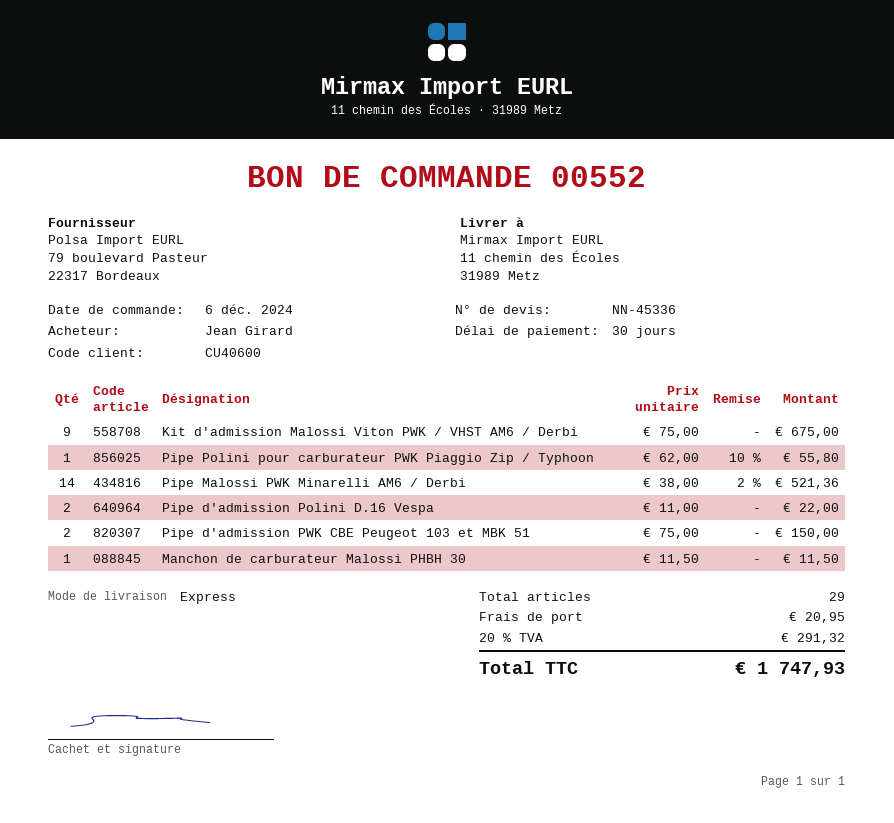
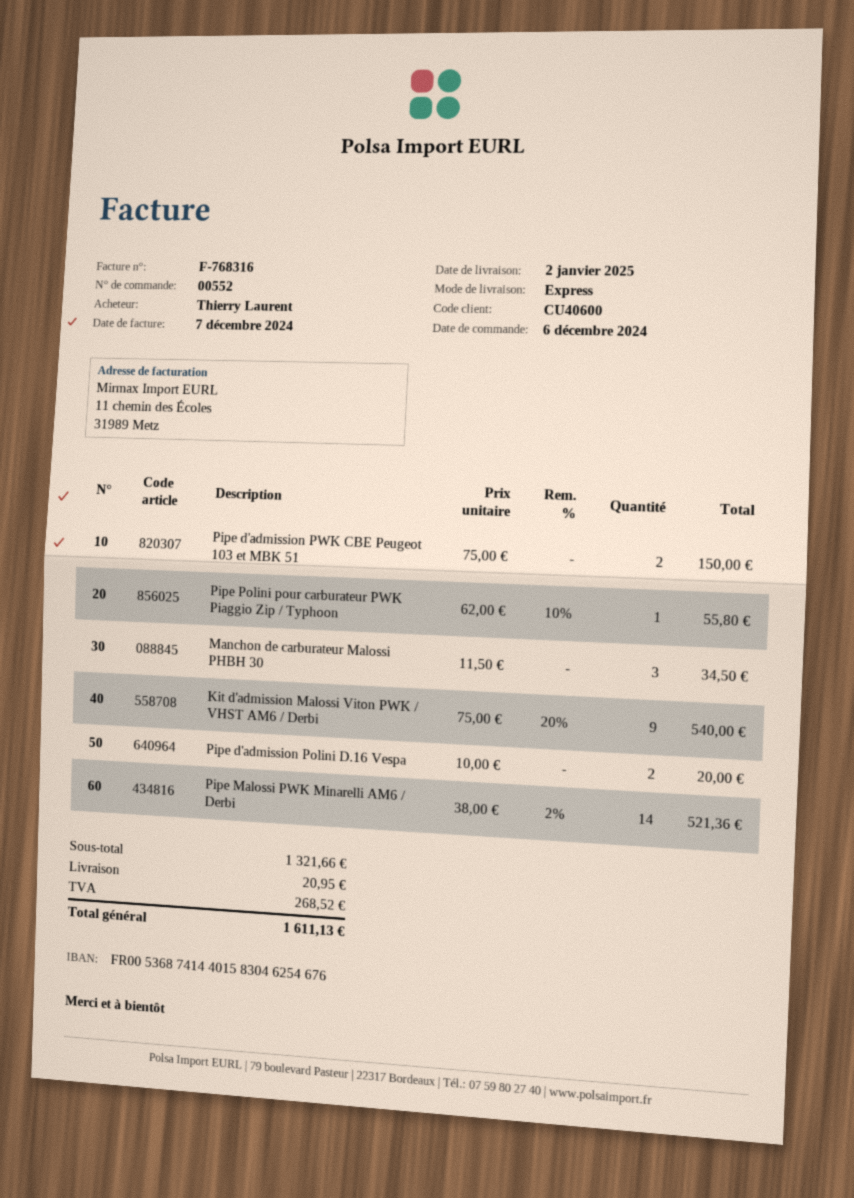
ordered by: Jean Girard -> Thierry Laurent
Kit d'admission Malossi Viton PWK / VHST AM6 / Derbi: 9 x 75.00 = 675.00 -> 9 x 75.00 - 20% = 540.00
Pipe d'admission Polini D.16 Vespa: 2 x 11.00 = 22.00 -> 2 x 10.00 = 20.00
Manchon de carburateur Malossi PHBH 30: 1 x 11.50 = 11.50 -> 3 x 11.50 = 34.50
tax: 291.32 -> 268.52
total: 1747.93 -> 1611.13

